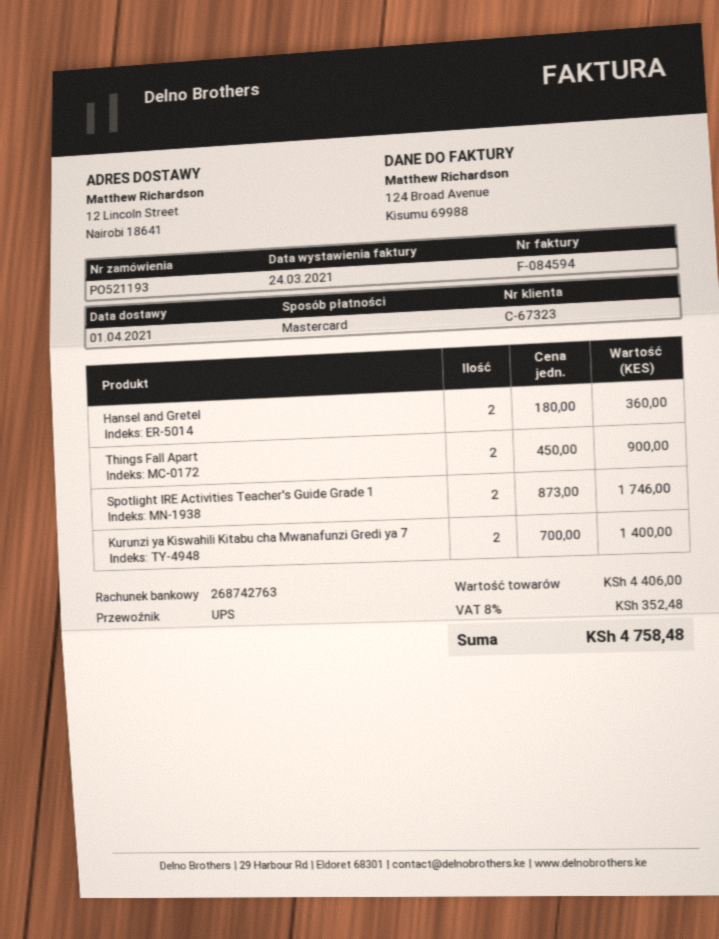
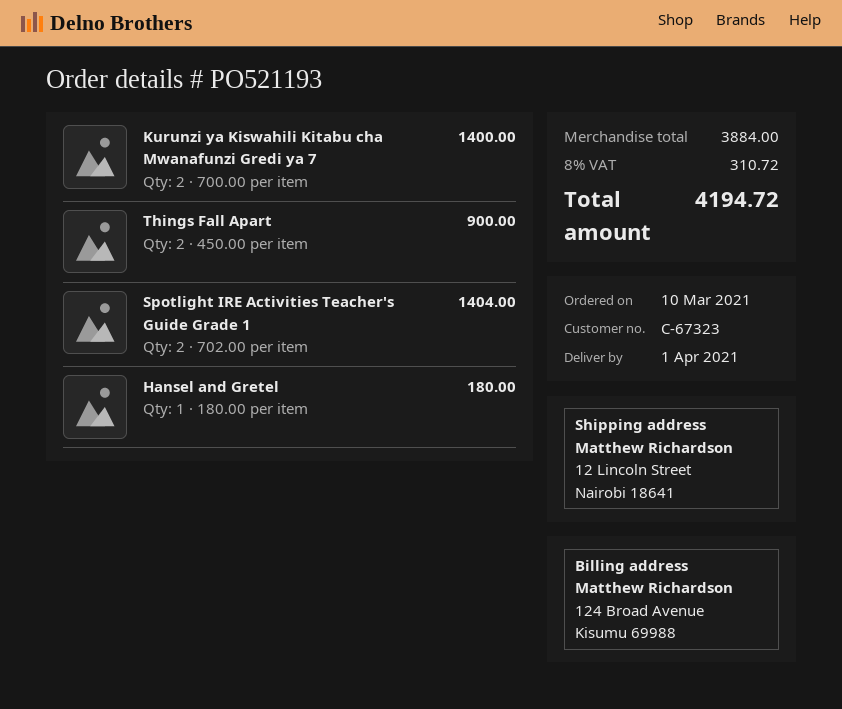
Hansel and Gretel: 2 x 180.00 = 360.00 -> 1 x 180.00 = 180.00
Spotlight IRE Activities Teacher's Guide Grade 1: 2 x 873.00 = 1746.00 -> 2 x 702.00 = 1404.00
subtotal: 4406.00 -> 3884.00
tax: 8% = 352.48 -> 8% = 310.72
total: 4758.48 -> 4194.72

